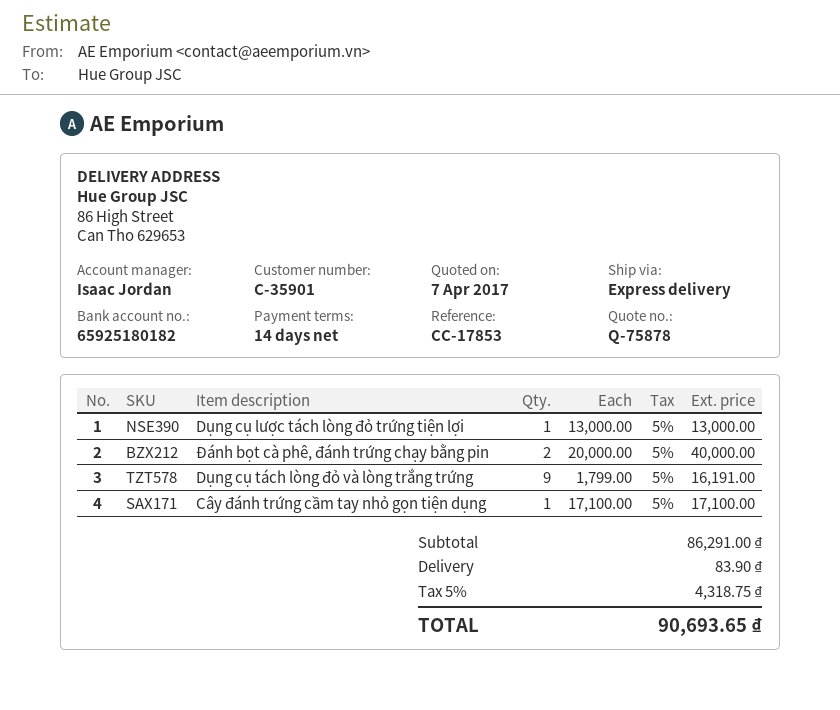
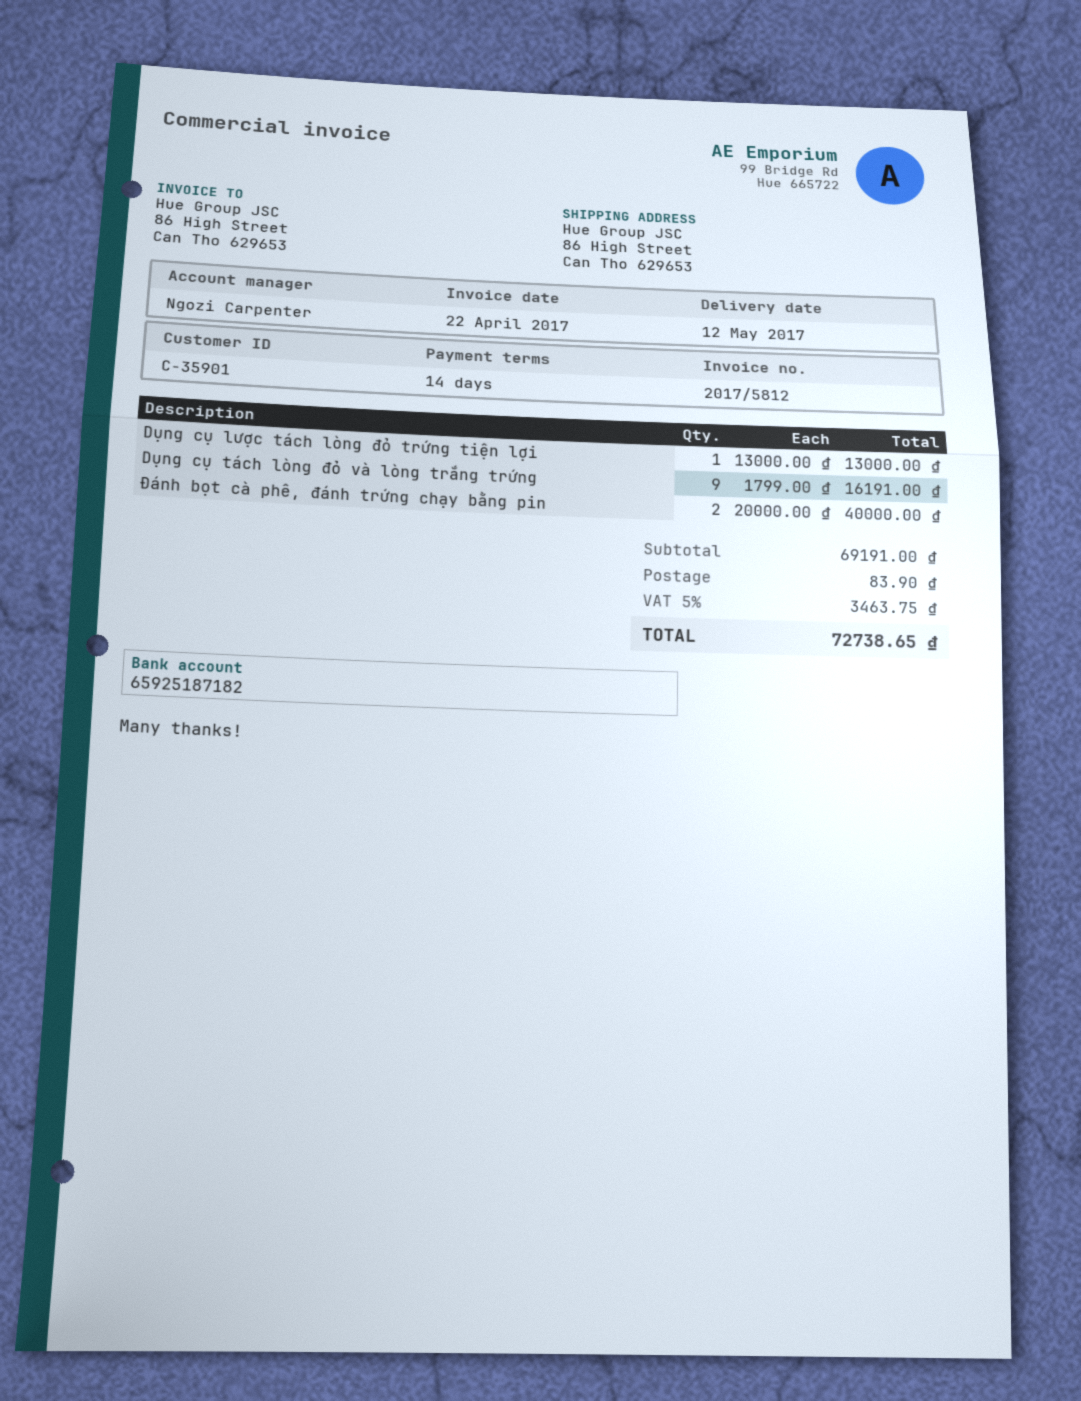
sales rep: Isaac Jordan -> Ngozi Carpenter
bank account: 65925180182 -> 65925187182
Cây đánh trứng cầm tay nhỏ gọn tiện dụng: 1 x 17100.00 = 17100.00 -> none
subtotal: 86291.00 -> 69191.00
tax: 5% = 4318.75 -> 5% = 3463.75
total: 90693.65 -> 72738.65

